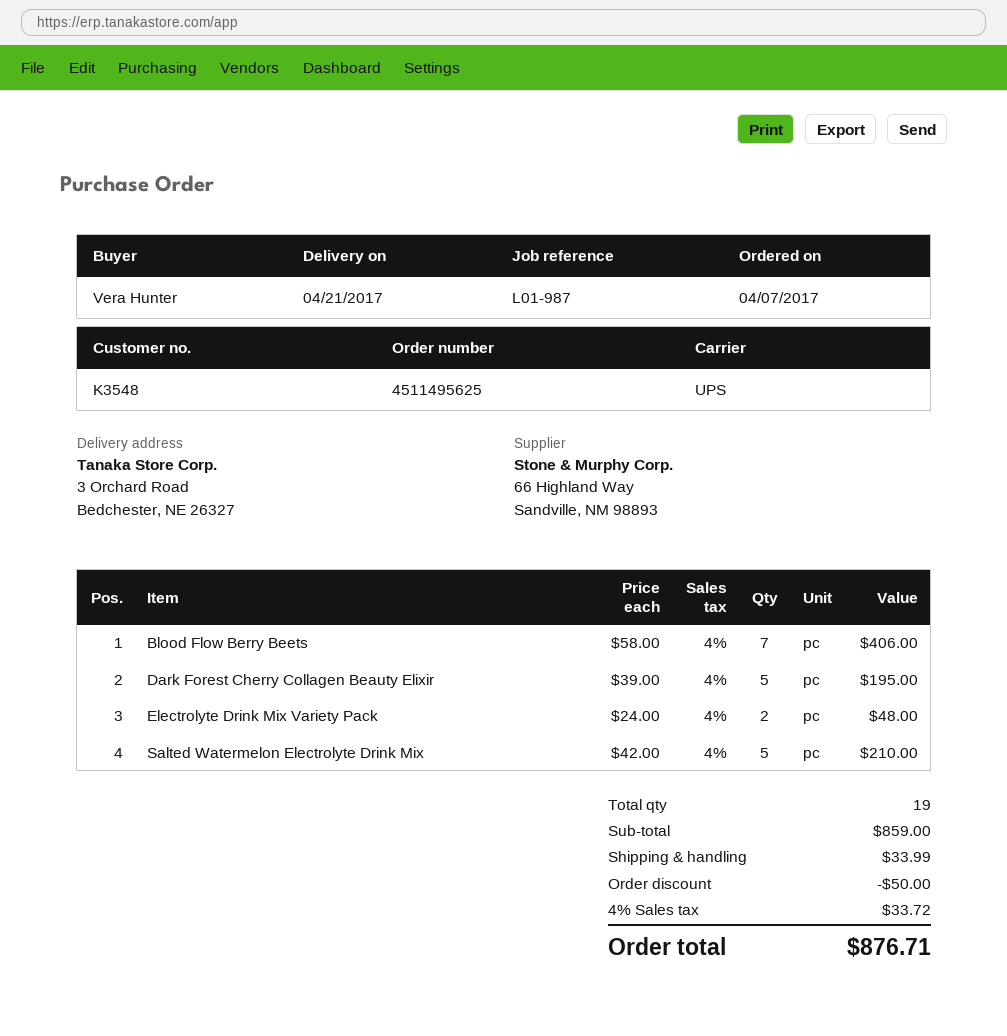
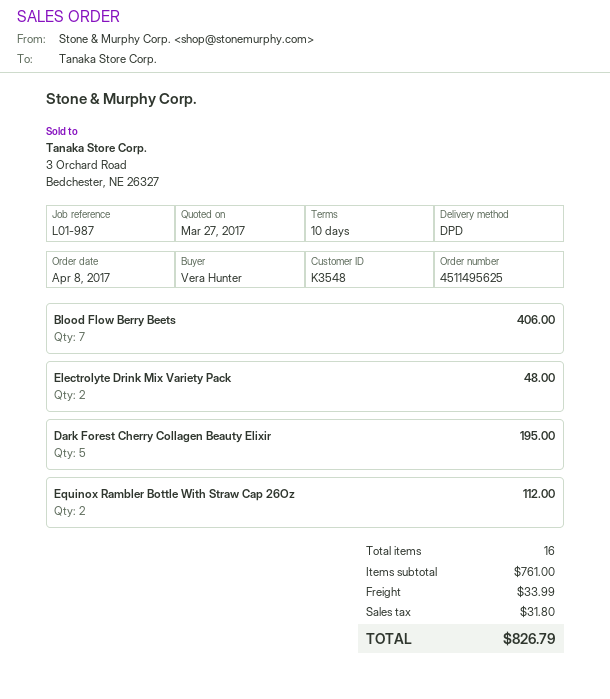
order date: 2017-04-07 -> 2017-04-08
shipping method: UPS -> DPD
Salted Watermelon Electrolyte Drink Mix: 5 for 210.00 -> none
Equinox Rambler Bottle With Straw Cap 26Oz: none -> 2 for 112.00
total quantity: 19 -> 16
subtotal: 859.00 -> 761.00
discount: 50.00 -> none
tax: 33.72 -> 31.80
total: 876.71 -> 826.79

